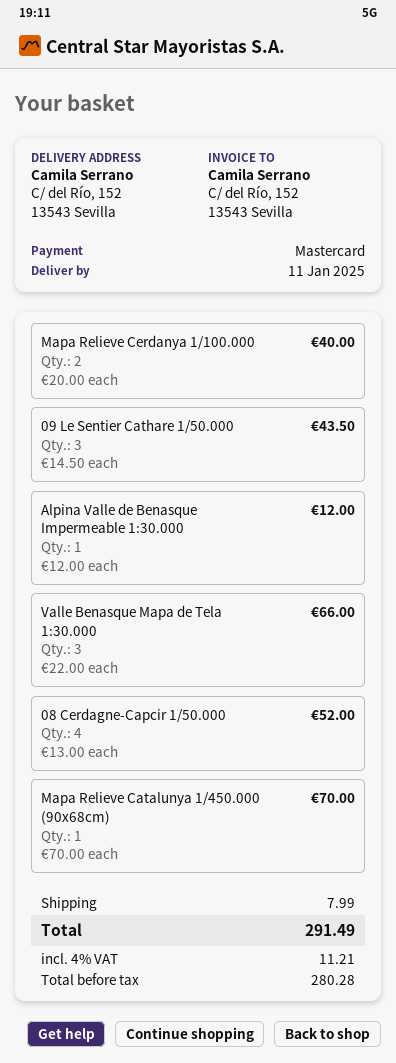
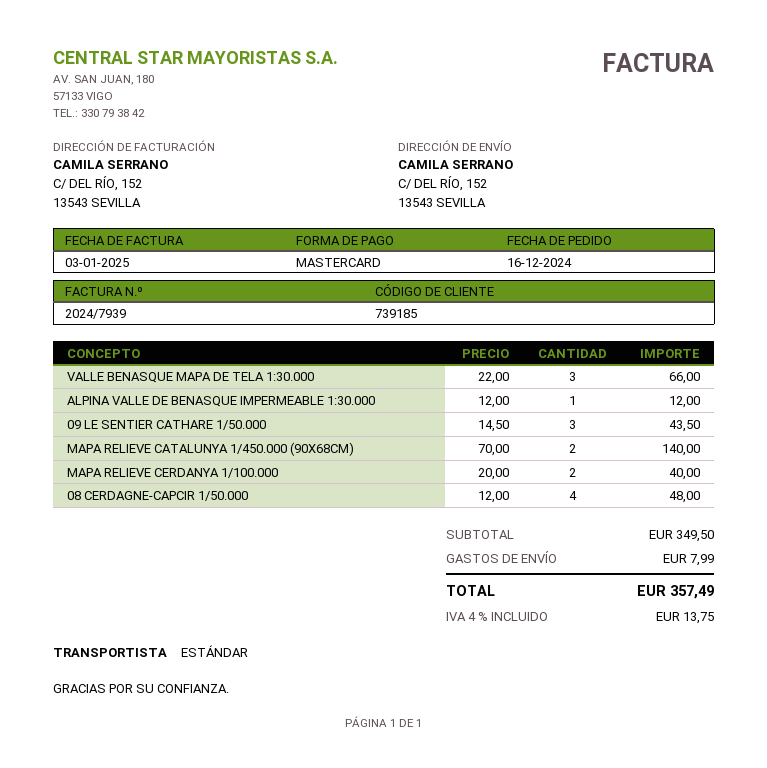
08 Cerdagne-Capcir 1/50.000: 4 x 13.00 = 52.00 -> 4 x 12.00 = 48.00
Mapa Relieve Catalunya 1/450.000 (90x68cm): 1 x 70.00 = 70.00 -> 2 x 70.00 = 140.00
tax: 4% = 11.21 -> 4% = 13.75
total: 291.49 -> 357.49

